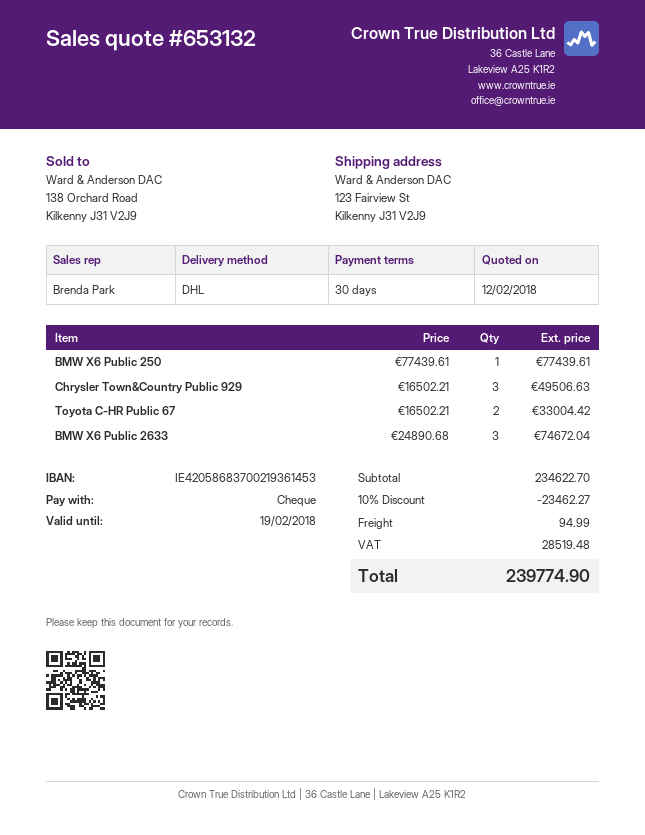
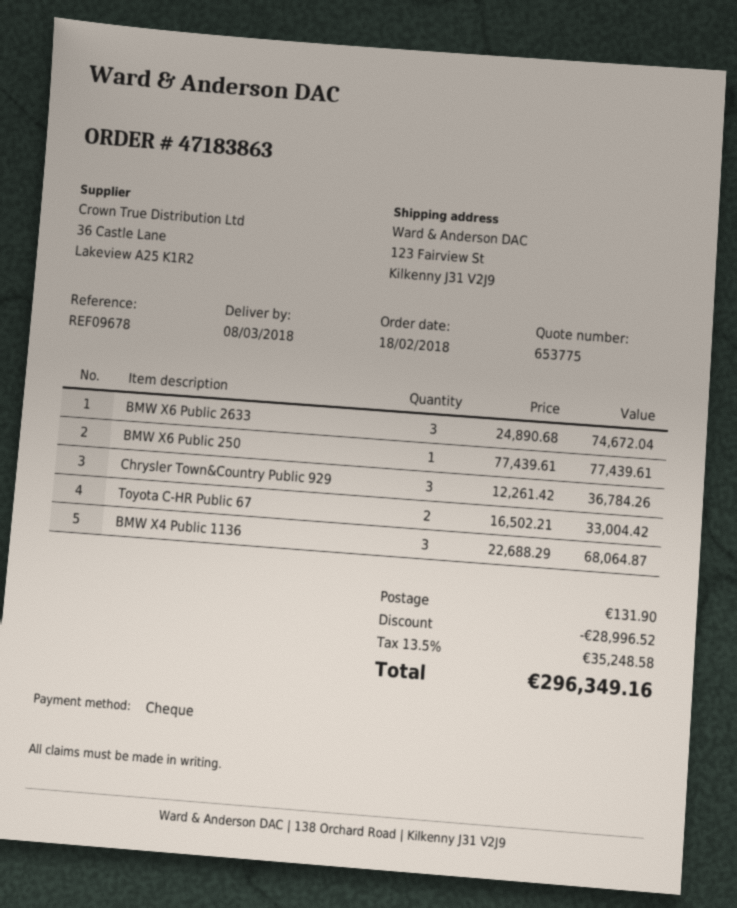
quote number: 653132 -> 653775
Chrysler Town&Country Public 929: 3 x 16502.21 = 49506.63 -> 3 x 12261.42 = 36784.26
BMW X4 Public 1136: none -> 3 x 22688.29 = 68064.87
discount: 23462.27 -> 28996.52
shipping: 94.99 -> 131.90
tax: 28519.48 -> 35248.58
total: 239774.90 -> 296349.16

